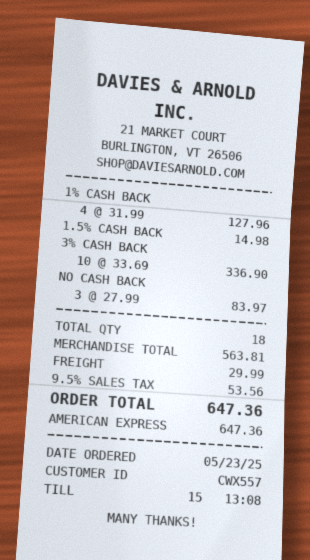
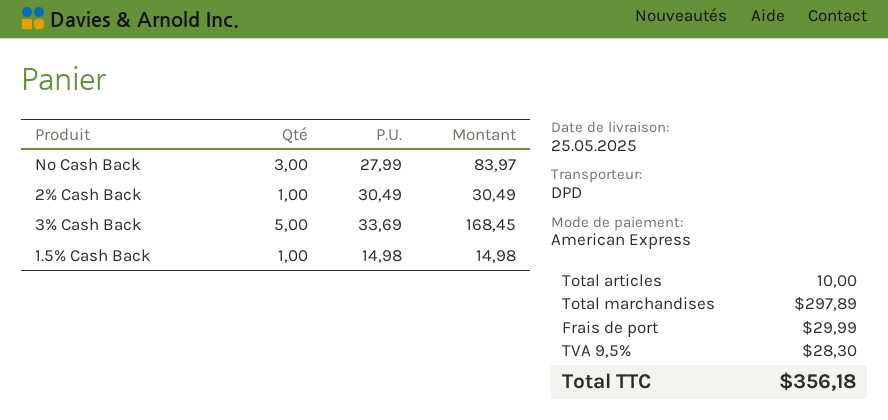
1% CASH BACK: 4 x 31.99 = 127.96 -> none
3% CASH BACK: 10 x 33.69 = 336.90 -> 5 x 33.69 = 168.45
2% Cash Back: none -> 1 x 30.49 = 30.49
total quantity: 18 -> 10
subtotal: 563.81 -> 297.89
tax: 9.5% = 53.56 -> 9.5% = 28.30
total: 647.36 -> 356.18

